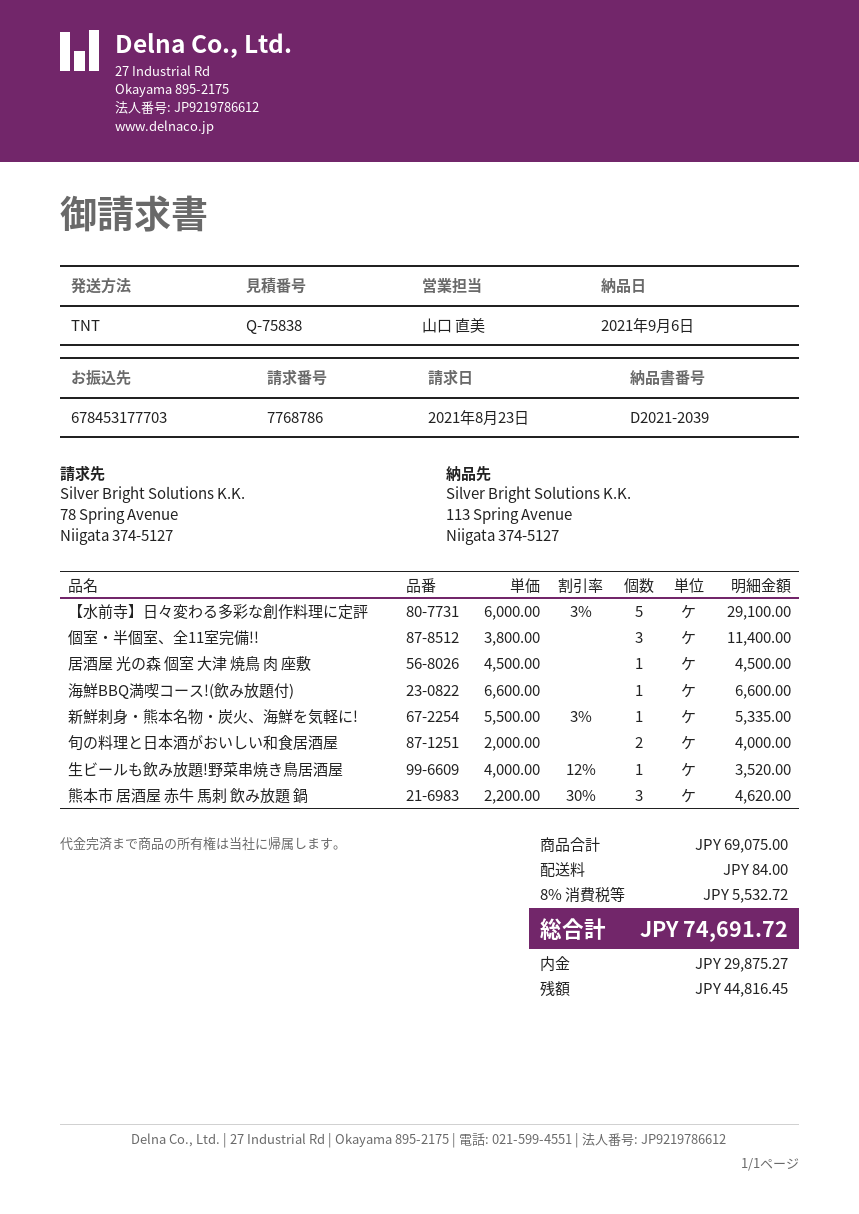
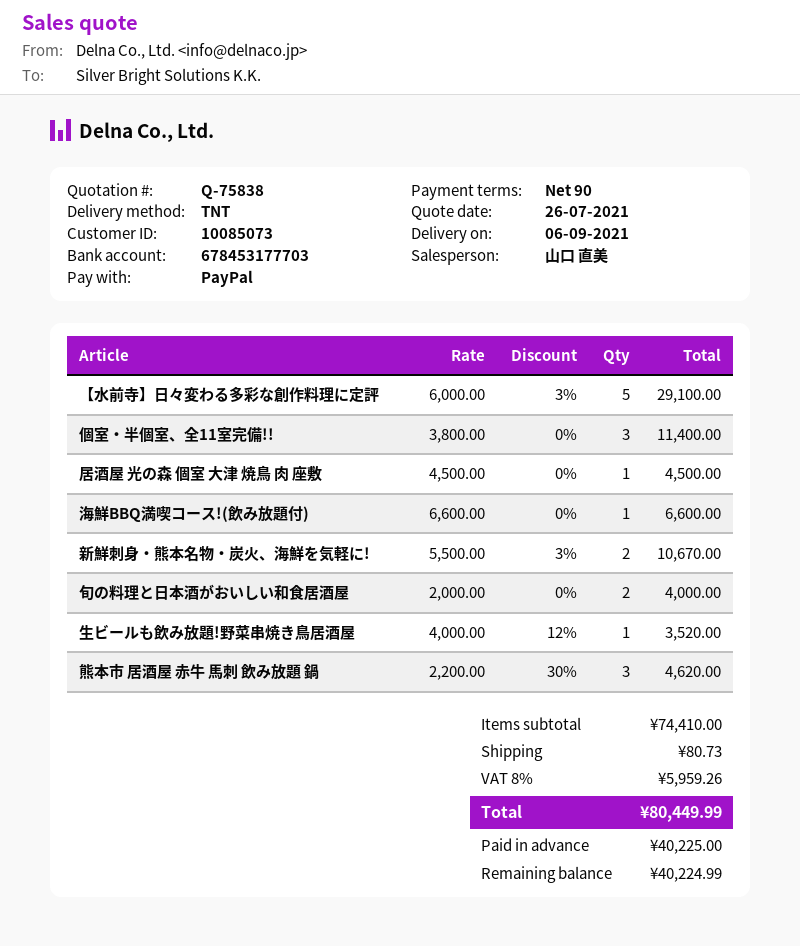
新鮮刺身・熊本名物・炭火、海鮮を気軽に!: 1 x 5500.00 - 3% = 5335.00 -> 2 x 5500.00 - 3% = 10670.00
subtotal: 69075.00 -> 74410.00
shipping: 84.00 -> 80.73
tax: 8% = 5532.72 -> 8% = 5959.26
total: 74691.72 -> 80449.99
deposit: 29875.27 -> 40225.00
balance: 44816.45 -> 40224.99

